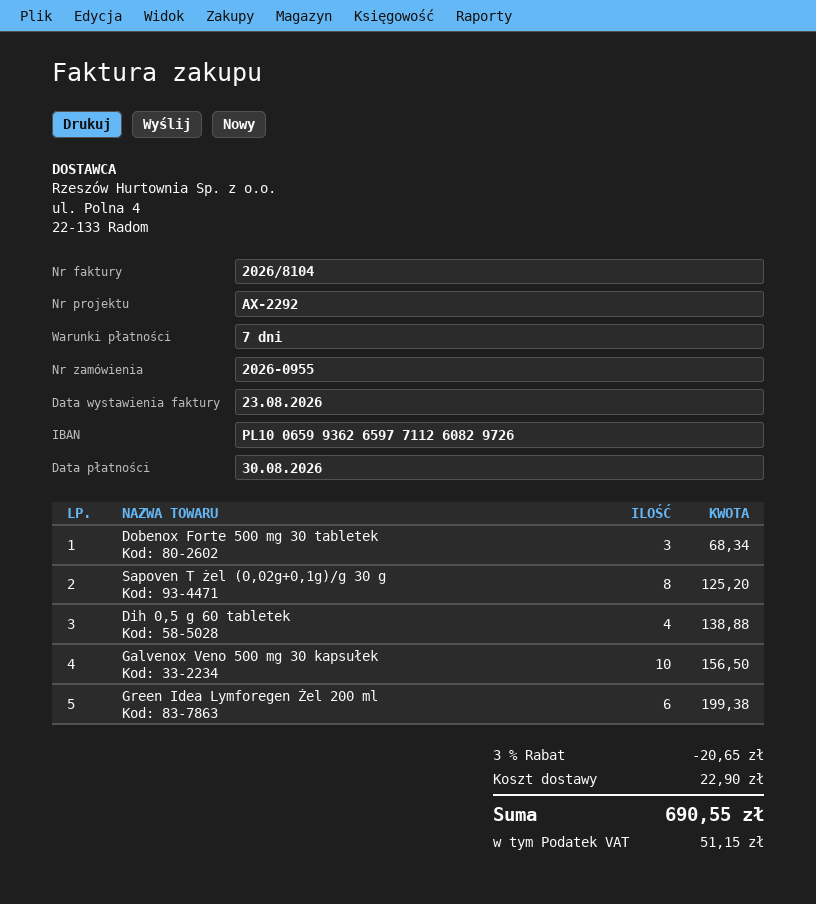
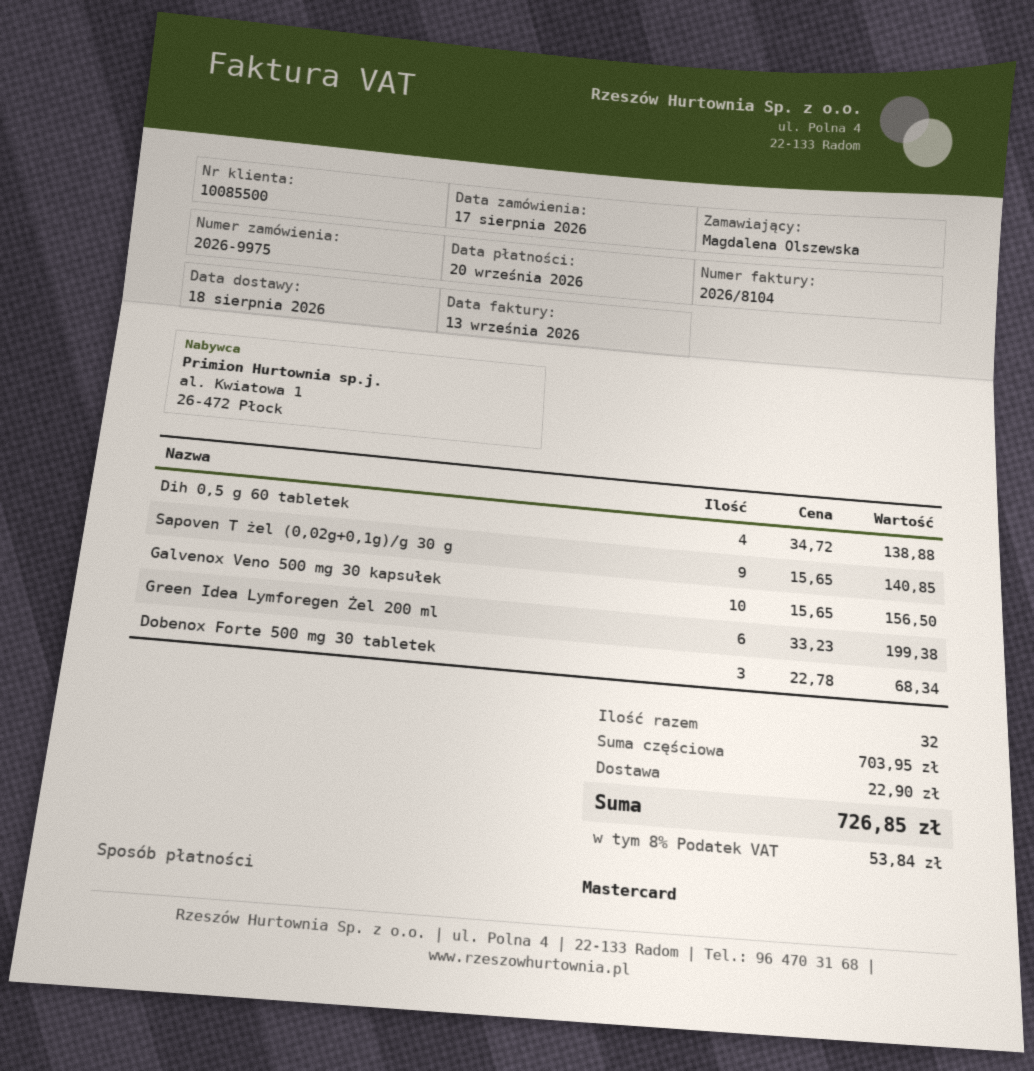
order number: 2026-0955 -> 2026-9975
invoice date: 2026-08-23 -> 2026-09-13
due date: 2026-08-30 -> 2026-09-20
Sapoven T żel (0,02g+0,1g)/g 30 g: 8 for 125.20 -> 9 for 140.85
discount: 3% = 20.65 -> none
tax: 51.15 -> 53.84
total: 690.55 -> 726.85

